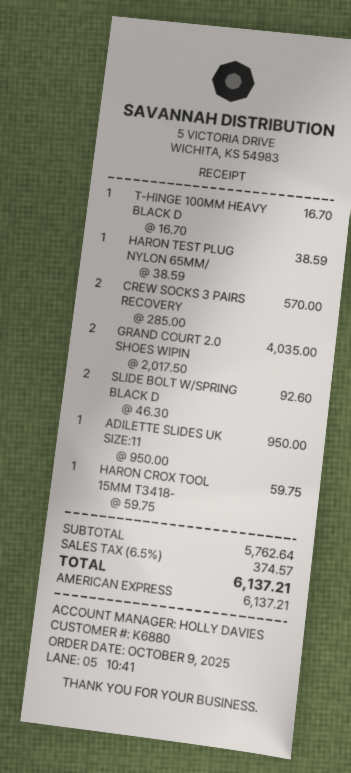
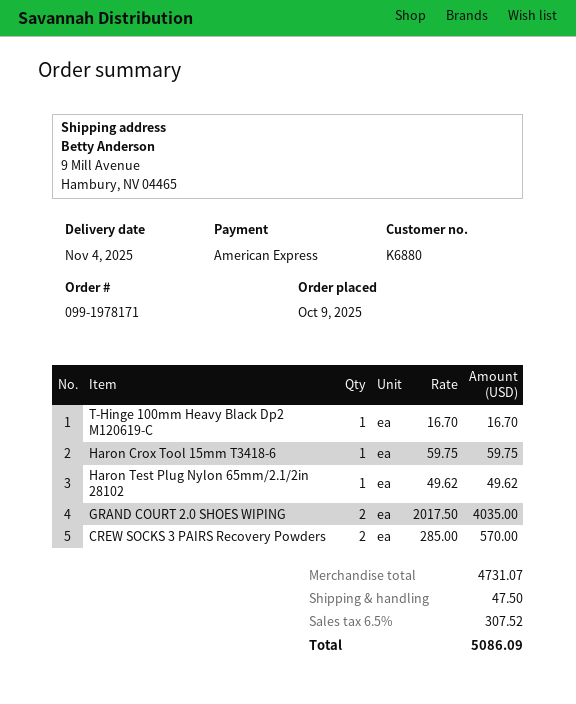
HARON TEST PLUG NYLON 65MM/: 1 x 38.59 = 38.59 -> 1 x 49.62 = 49.62
SLIDE BOLT W/SPRING BLACK D: 2 x 46.30 = 92.60 -> none
ADILETTE SLIDES UK SIZE:11: 1 x 950.00 = 950.00 -> none
subtotal: 5762.64 -> 4731.07
shipping: none -> 47.50
tax: 6.5% = 374.57 -> 6.5% = 307.52
total: 6137.21 -> 5086.09

